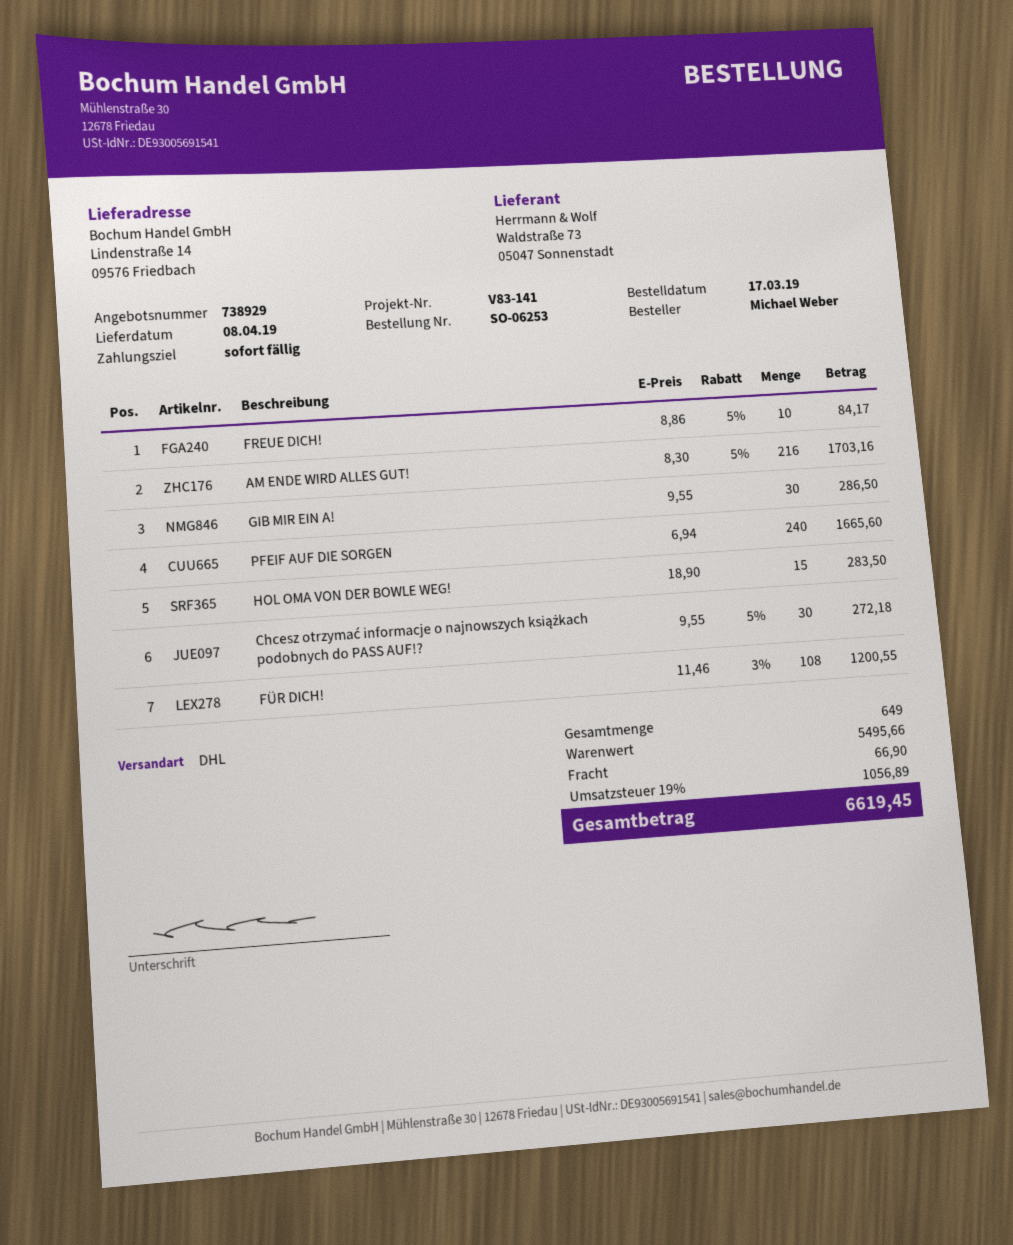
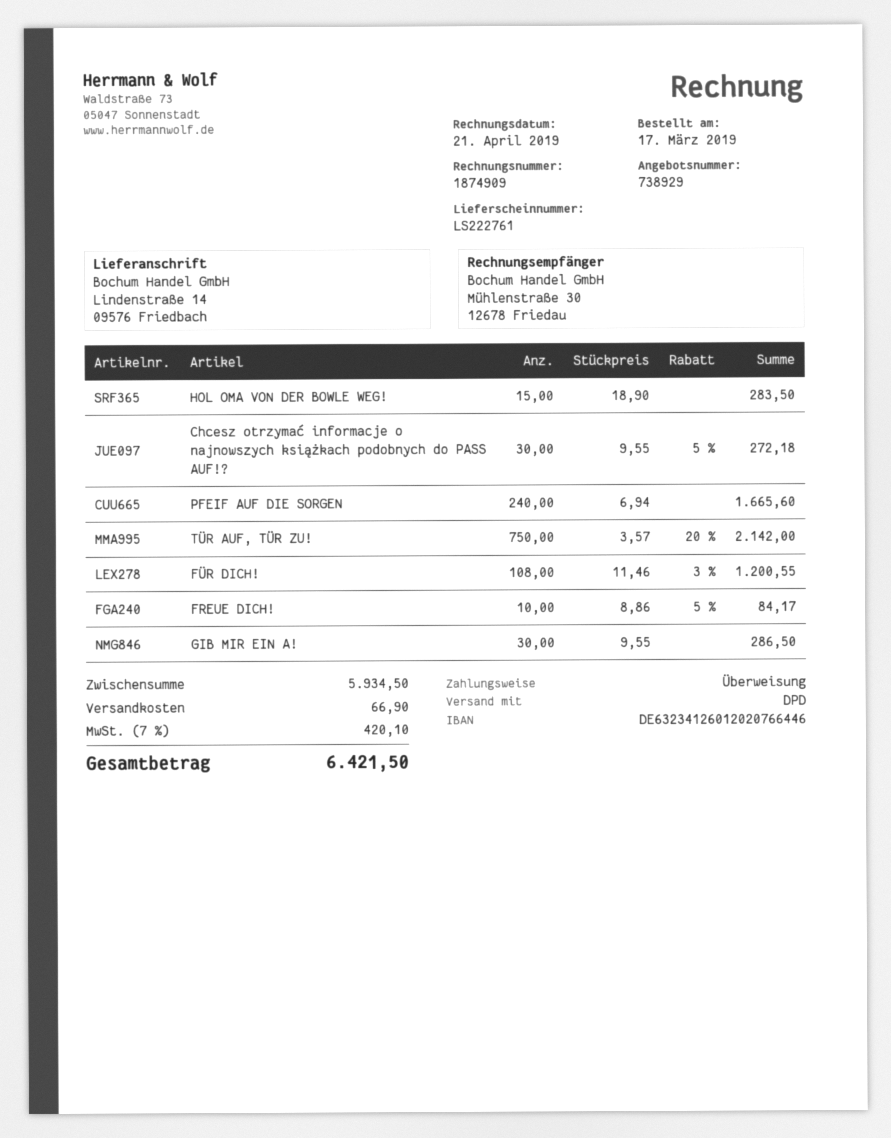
shipping method: DHL -> DPD
AM ENDE WIRD ALLES GUT!: 216 x 8.30 - 5% = 1703.16 -> none
TÜR AUF, TÜR ZU!: none -> 750 x 3.57 - 20% = 2142.00
subtotal: 5495.66 -> 5934.50
tax: 19% = 1056.89 -> 7% = 420.10
total: 6619.45 -> 6421.50

